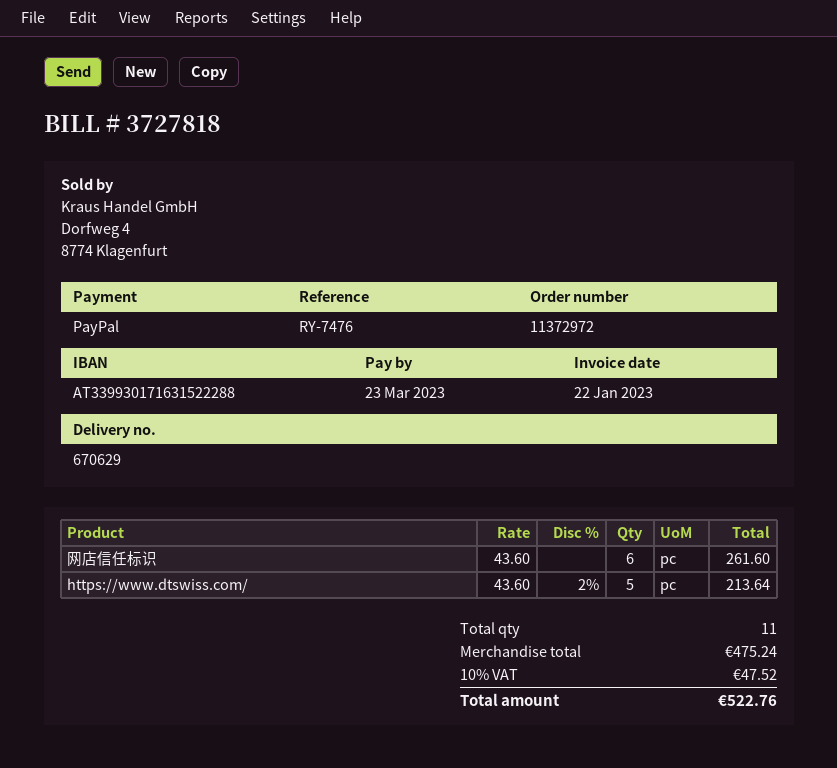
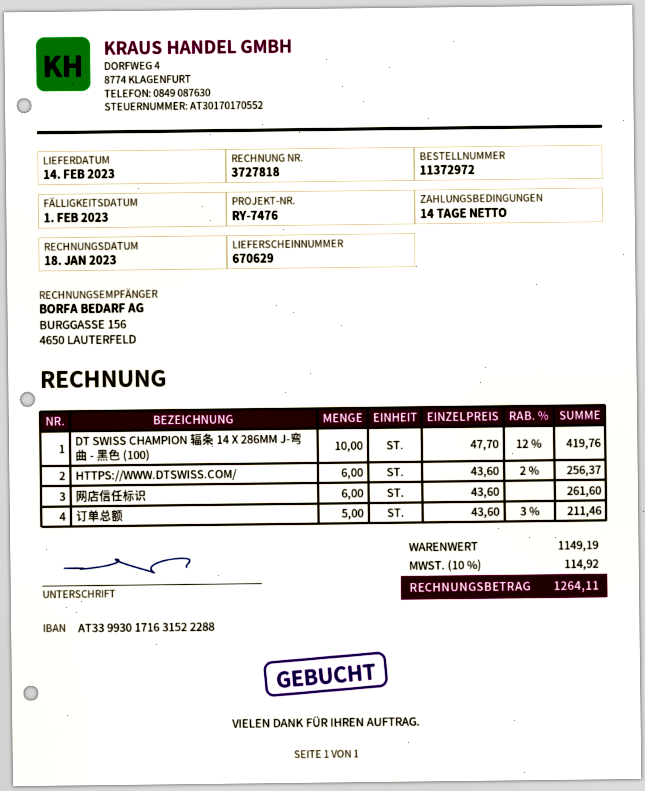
invoice date: 2023-01-22 -> 2023-01-18
due date: 2023-03-23 -> 2023-02-01
https://www.dtswiss.com/: 5 x 43.60 - 2% = 213.64 -> 6 x 43.60 - 2% = 256.37
DT SWISS CHAMPION 辐条 14 X 286MM J-弯曲 - 黑色 (100): none -> 10 x 47.70 - 12% = 419.76
订单总额: none -> 5 x 43.60 - 3% = 211.46
subtotal: 475.24 -> 1149.19
tax: 10% = 47.52 -> 10% = 114.92
total: 522.76 -> 1264.11

